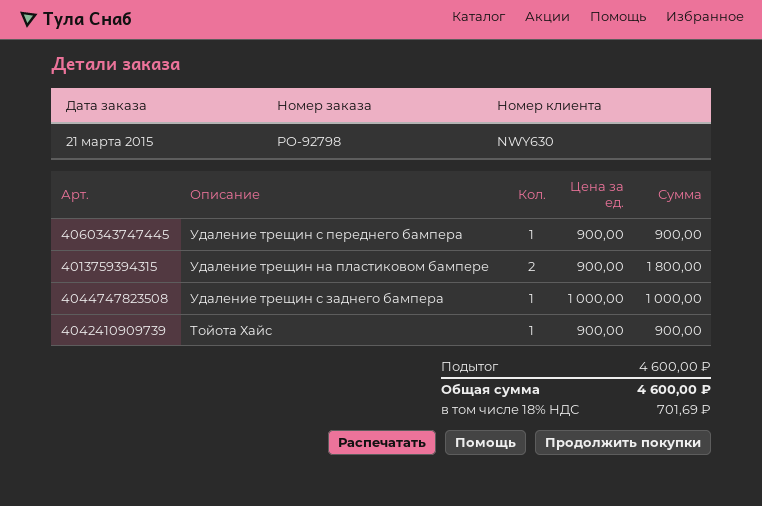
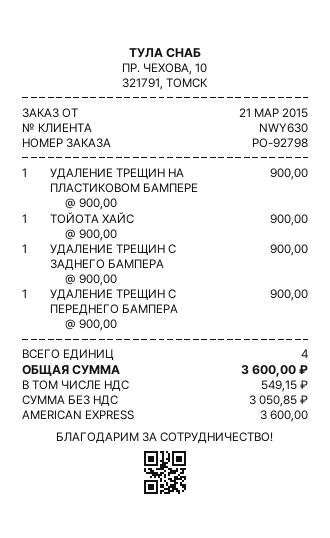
Удаление трещин на пластиковом бампере: 2 x 900.00 = 1800.00 -> 1 x 900.00 = 900.00
Удаление трещин с заднего бампера: 1 x 1000.00 = 1000.00 -> 1 x 900.00 = 900.00
tax: 701.69 -> 549.15
total: 4600.00 -> 3600.00

